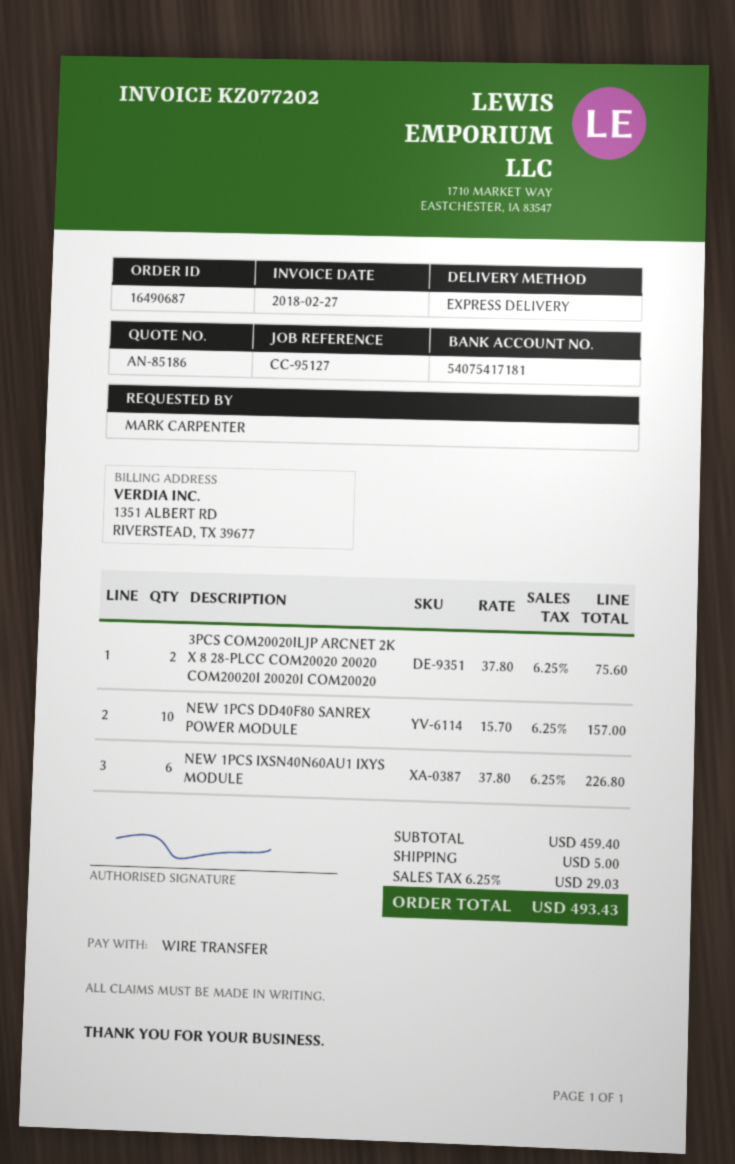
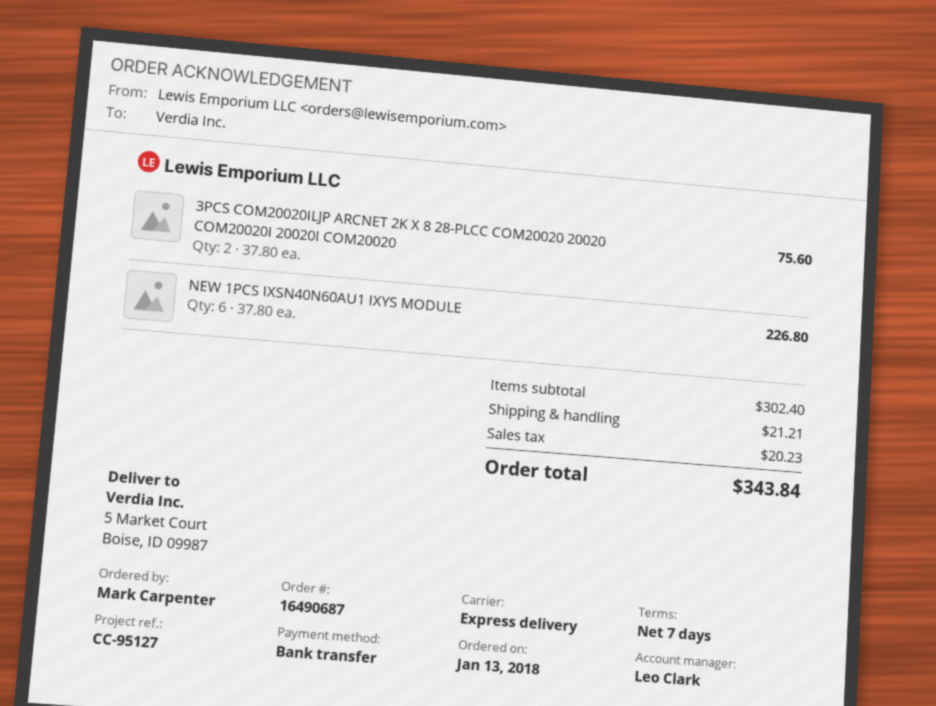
NEW 1PCS DD40F80 SANREX POWER MODULE: 10 x 15.70 = 157.00 -> none
subtotal: 459.40 -> 302.40
shipping: 5.00 -> 21.21
tax: 29.03 -> 20.23
total: 493.43 -> 343.84

